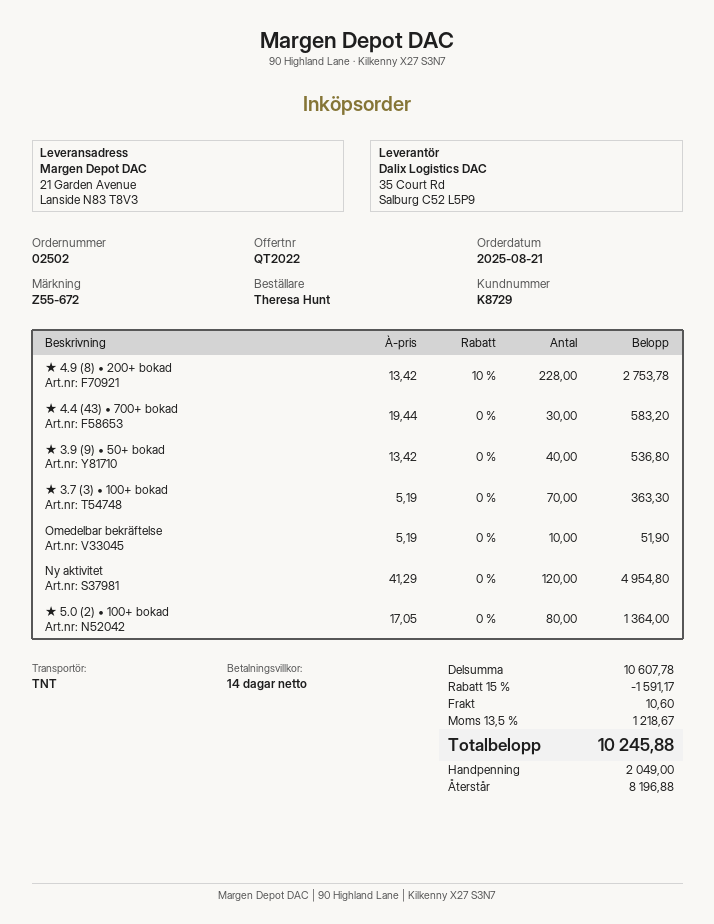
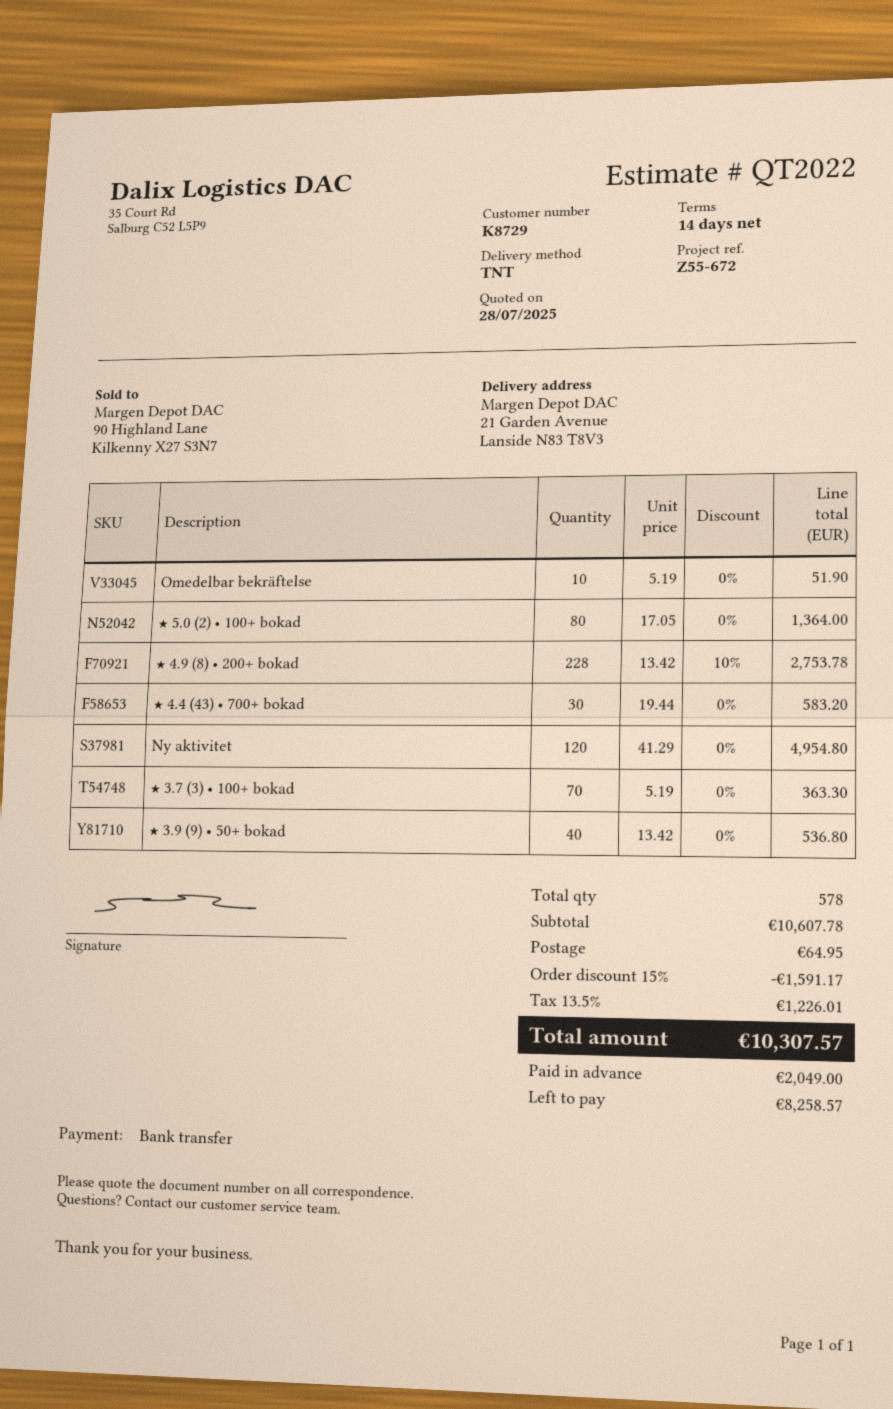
shipping: 10.60 -> 64.95
tax: 13.5% = 1218.67 -> 13.5% = 1226.01
total: 10245.88 -> 10307.57
balance: 8196.88 -> 8258.57

